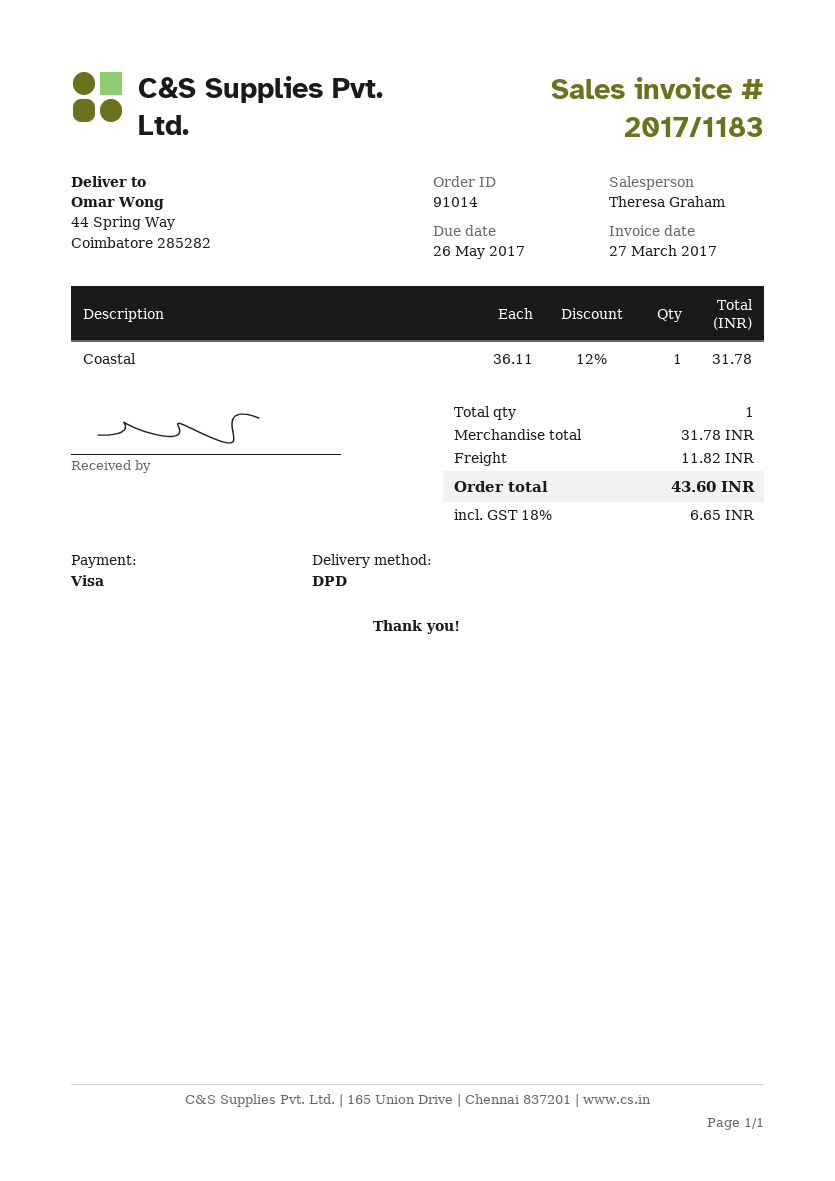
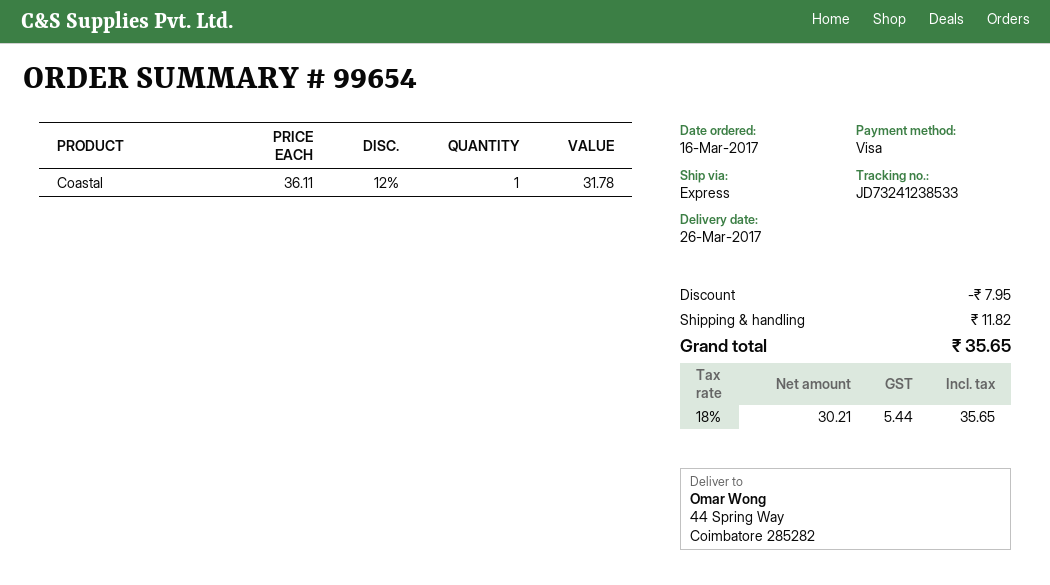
order number: 91014 -> 99654
shipping method: DPD -> express
discount: none -> 7.95
tax: 18% = 6.65 -> 18% = 5.44
total: 43.60 -> 35.65

